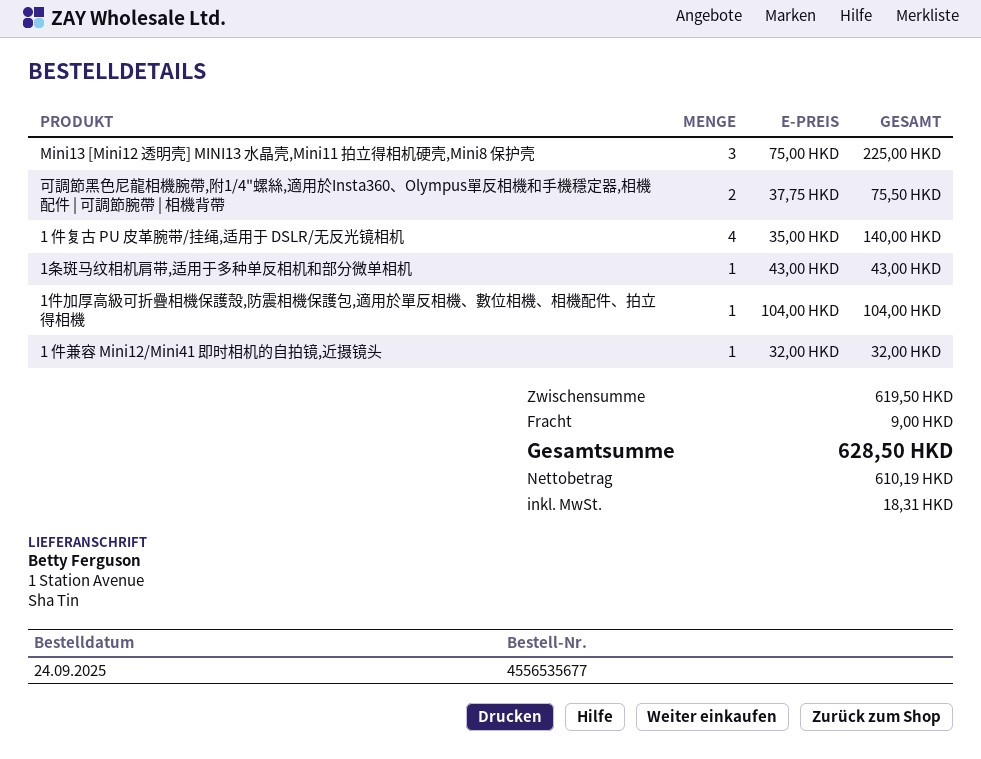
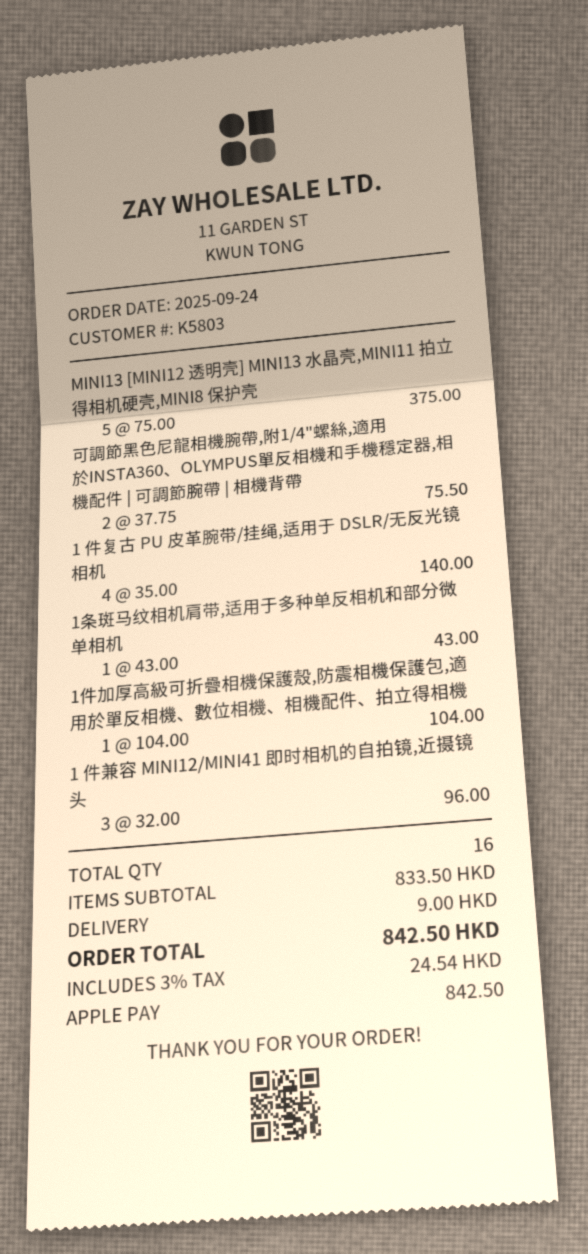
Mini13 [Mini12 透明壳] MINI13 水晶壳,Mini11 拍立得相机硬壳,Mini8 保护壳: 3 x 75.00 = 225.00 -> 5 x 75.00 = 375.00
1 件兼容 Mini12/Mini41 即时相机的自拍镜,近摄镜头: 1 x 32.00 = 32.00 -> 3 x 32.00 = 96.00
subtotal: 619.50 -> 833.50
tax: 18.31 -> 24.54
total: 628.50 -> 842.50

